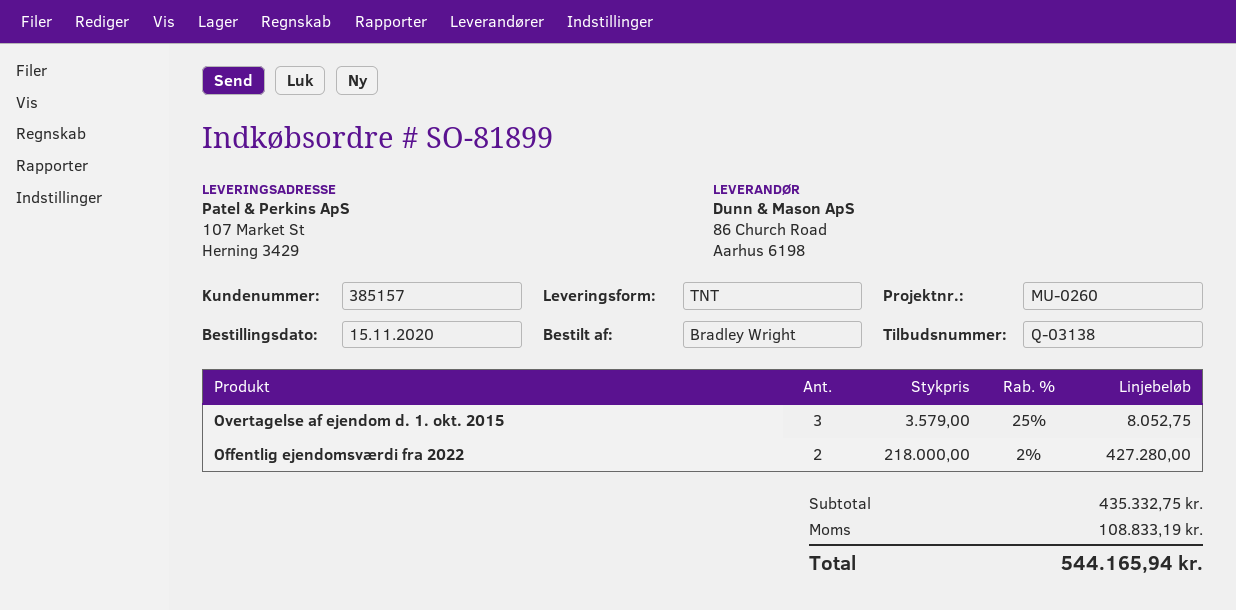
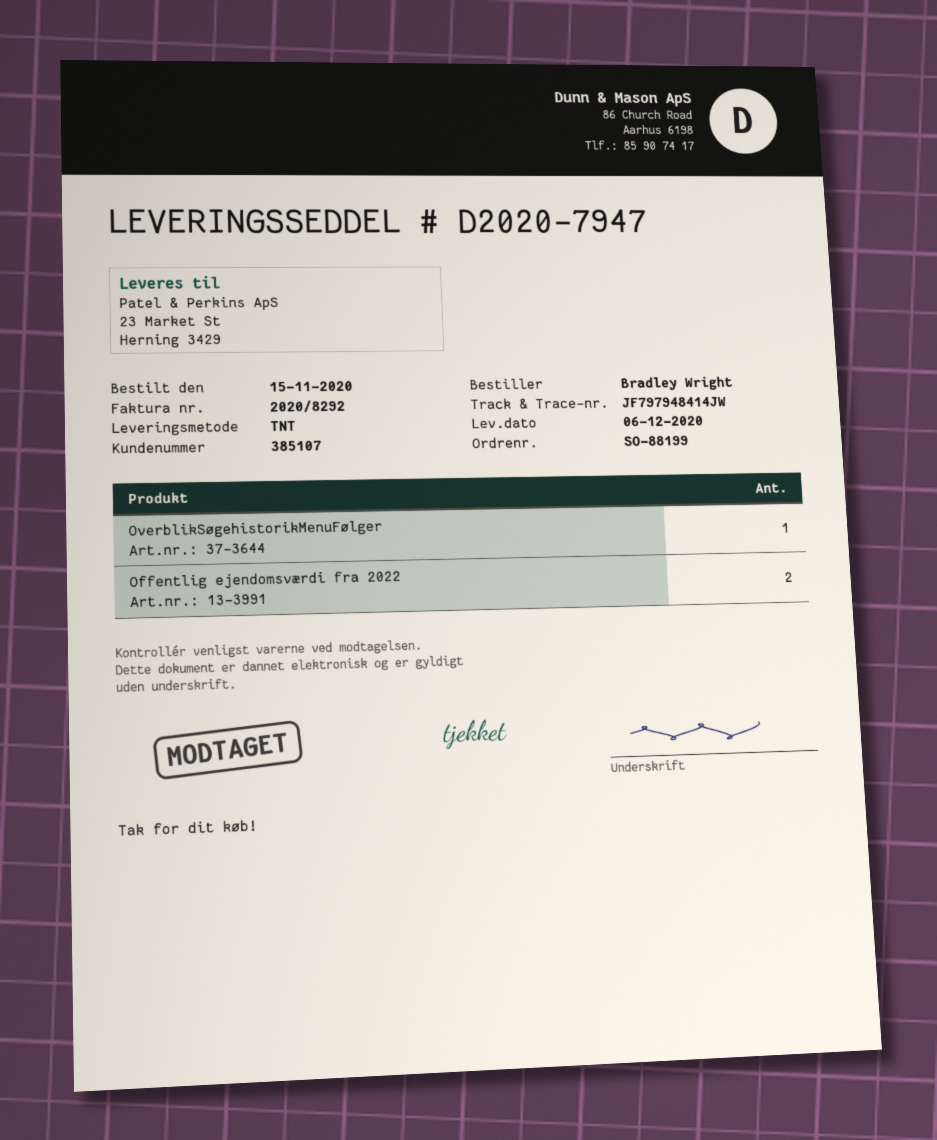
order number: SO-81899 -> SO-88199
customer number: 385157 -> 385107
ship to: 107 Market St, Herning 3429 -> 23 Market St, Herning 3429
Overtagelse af ejendom d. 1. okt. 2015: 3 -> none
OverblikSøgehistorikMenuFølger: none -> 1

